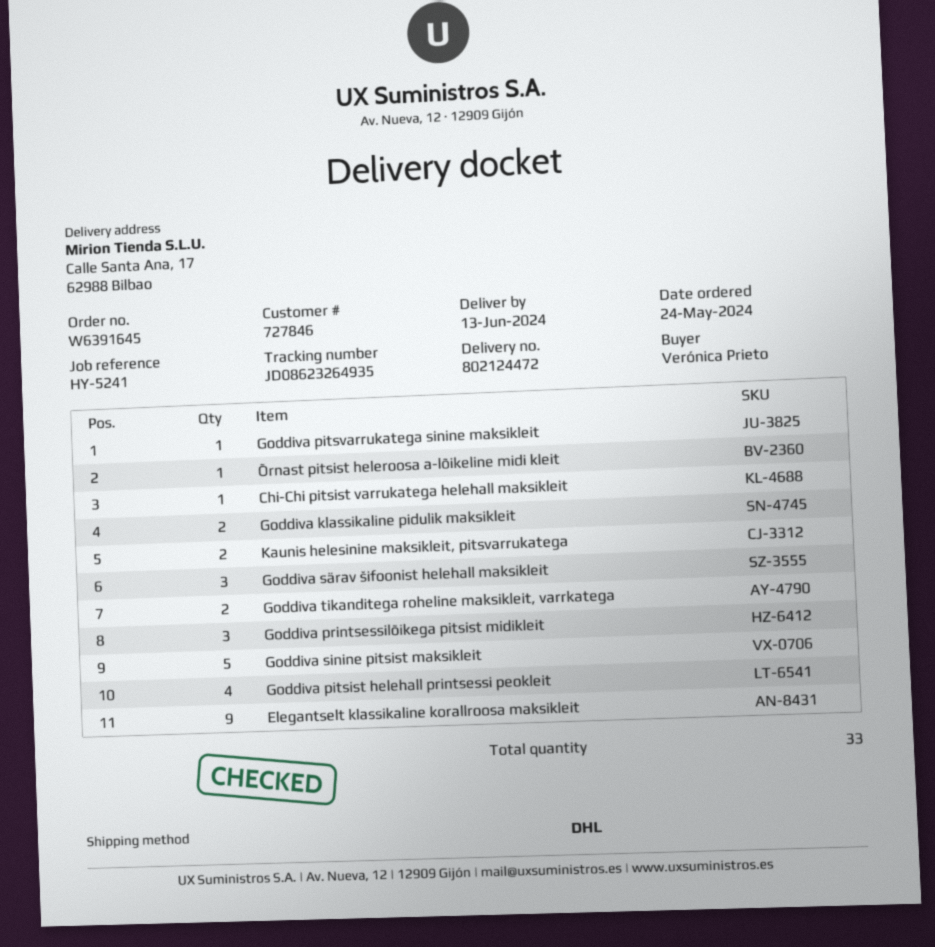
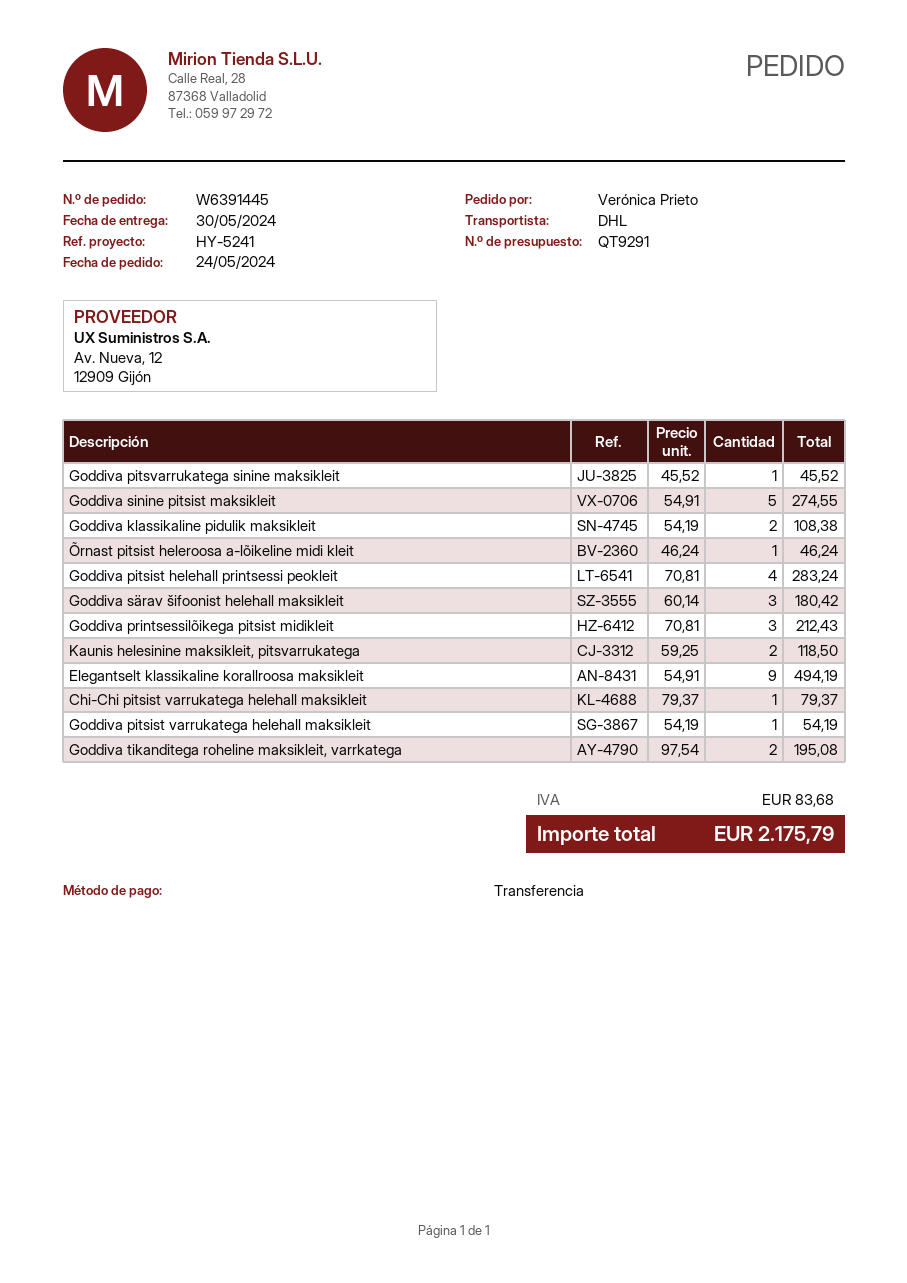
order number: W6391645 -> W6391445
delivery date: 2024-06-13 -> 2024-05-30
Goddiva pitsist varrukatega helehall maksikleit: none -> 1

